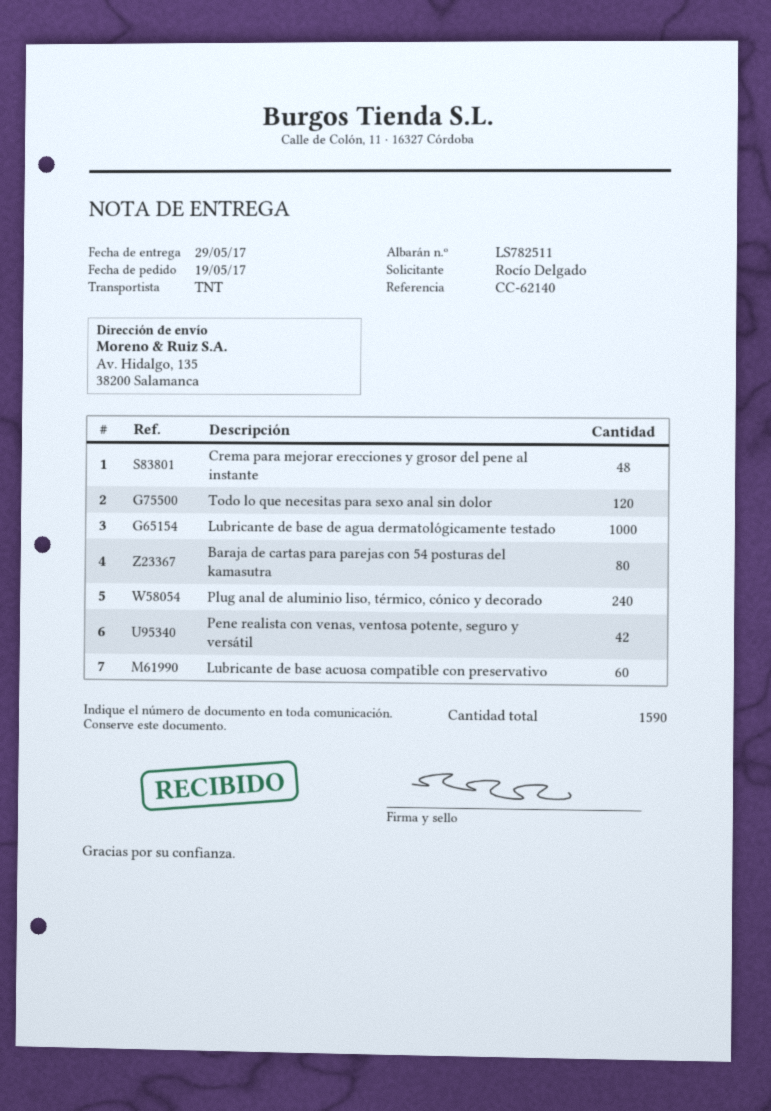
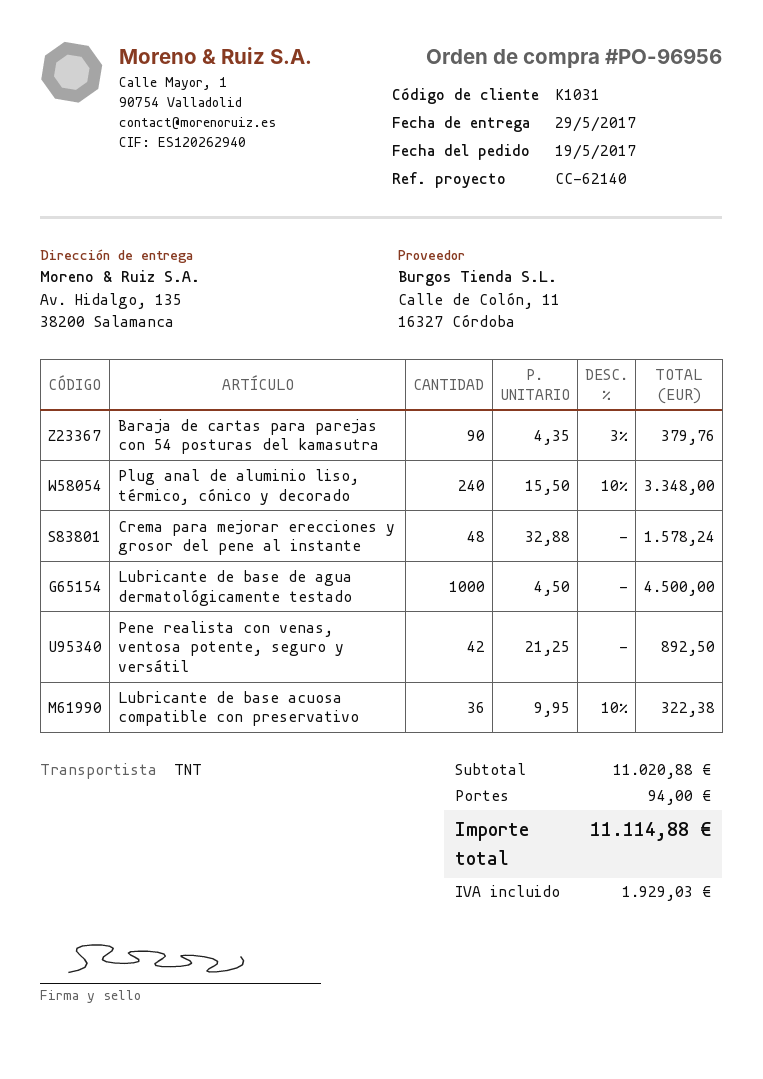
Todo lo que necesitas para sexo anal sin dolor: 120 -> none
Baraja de cartas para parejas con 54 posturas del kamasutra: 80 -> 90
Lubricante de base acuosa compatible con preservativo: 60 -> 36

